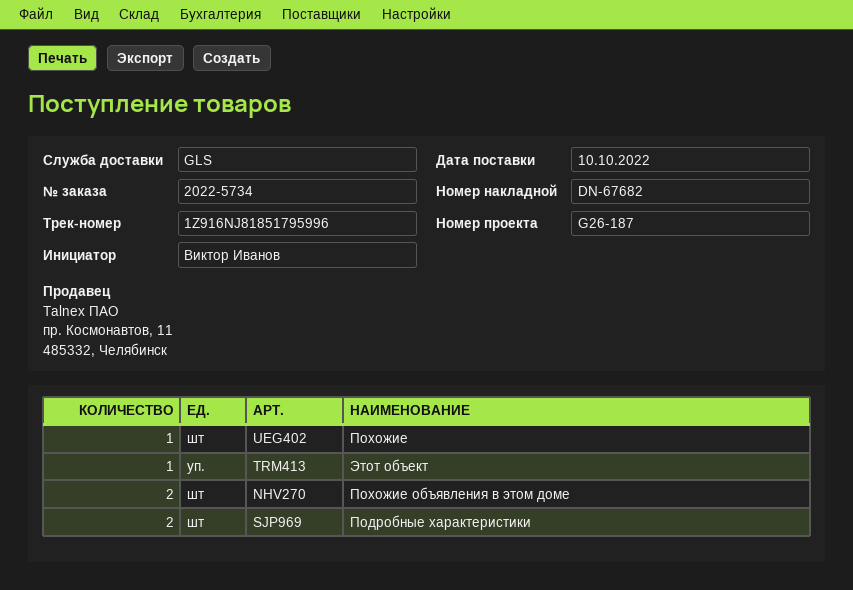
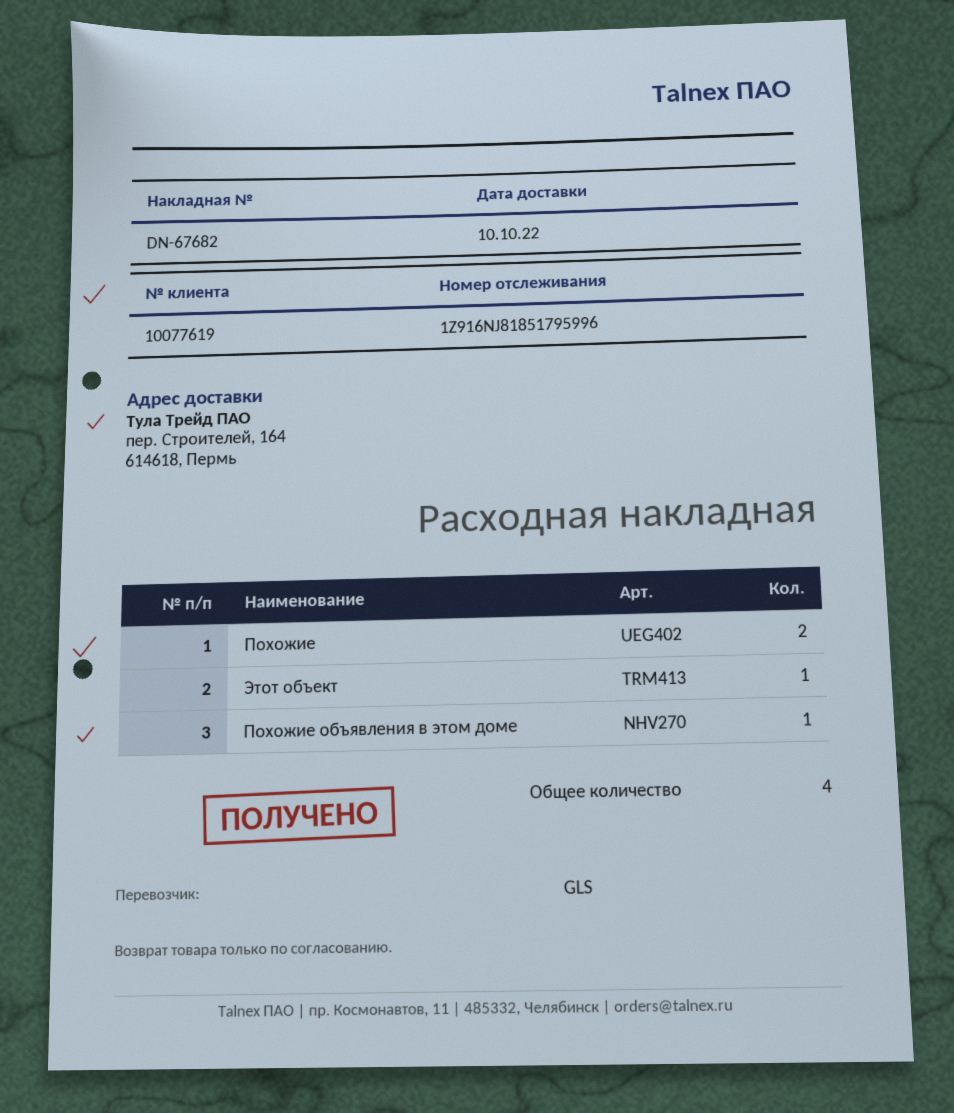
Похожие: 1 -> 2
Похожие объявления в этом доме: 2 -> 1
Подробные характеристики: 2 -> none

